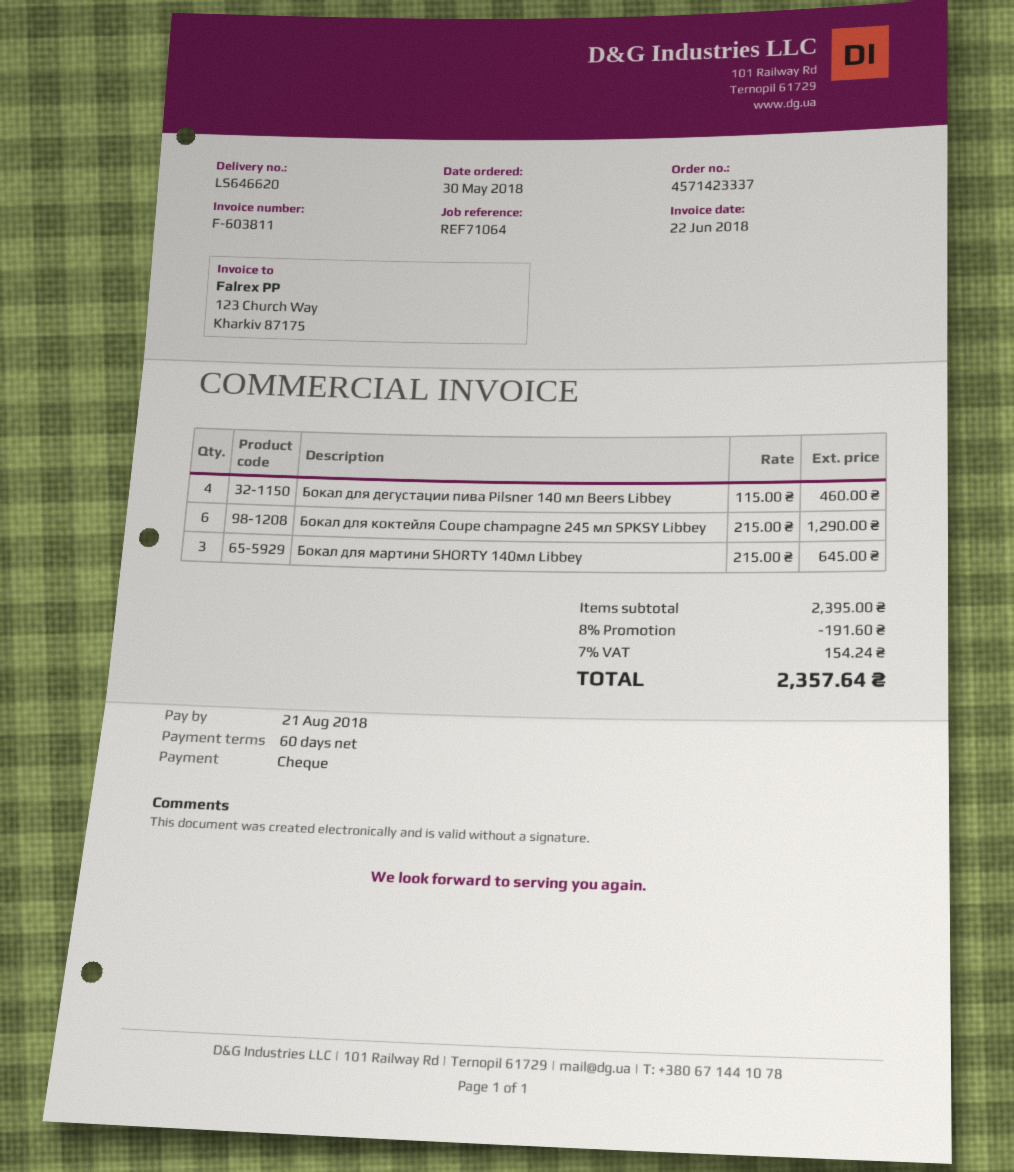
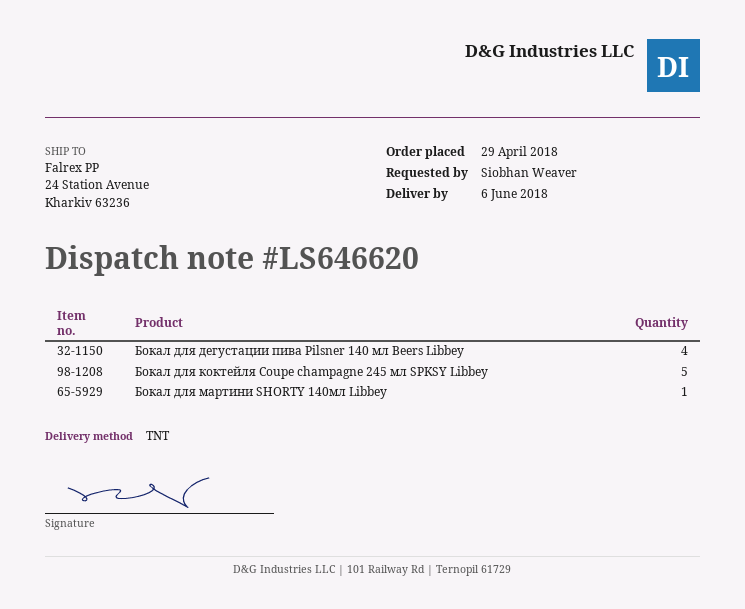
order date: 2018-05-30 -> 2018-04-29
Бокал для коктейля Coupe champagne 245 мл SPKSY Libbey: 6 -> 5
Бокал для мартини SHORTY 140мл Libbey: 3 -> 1

